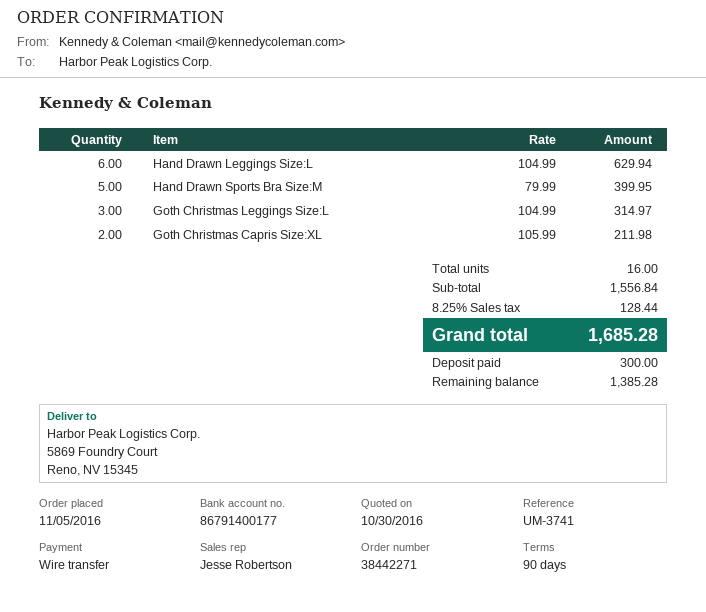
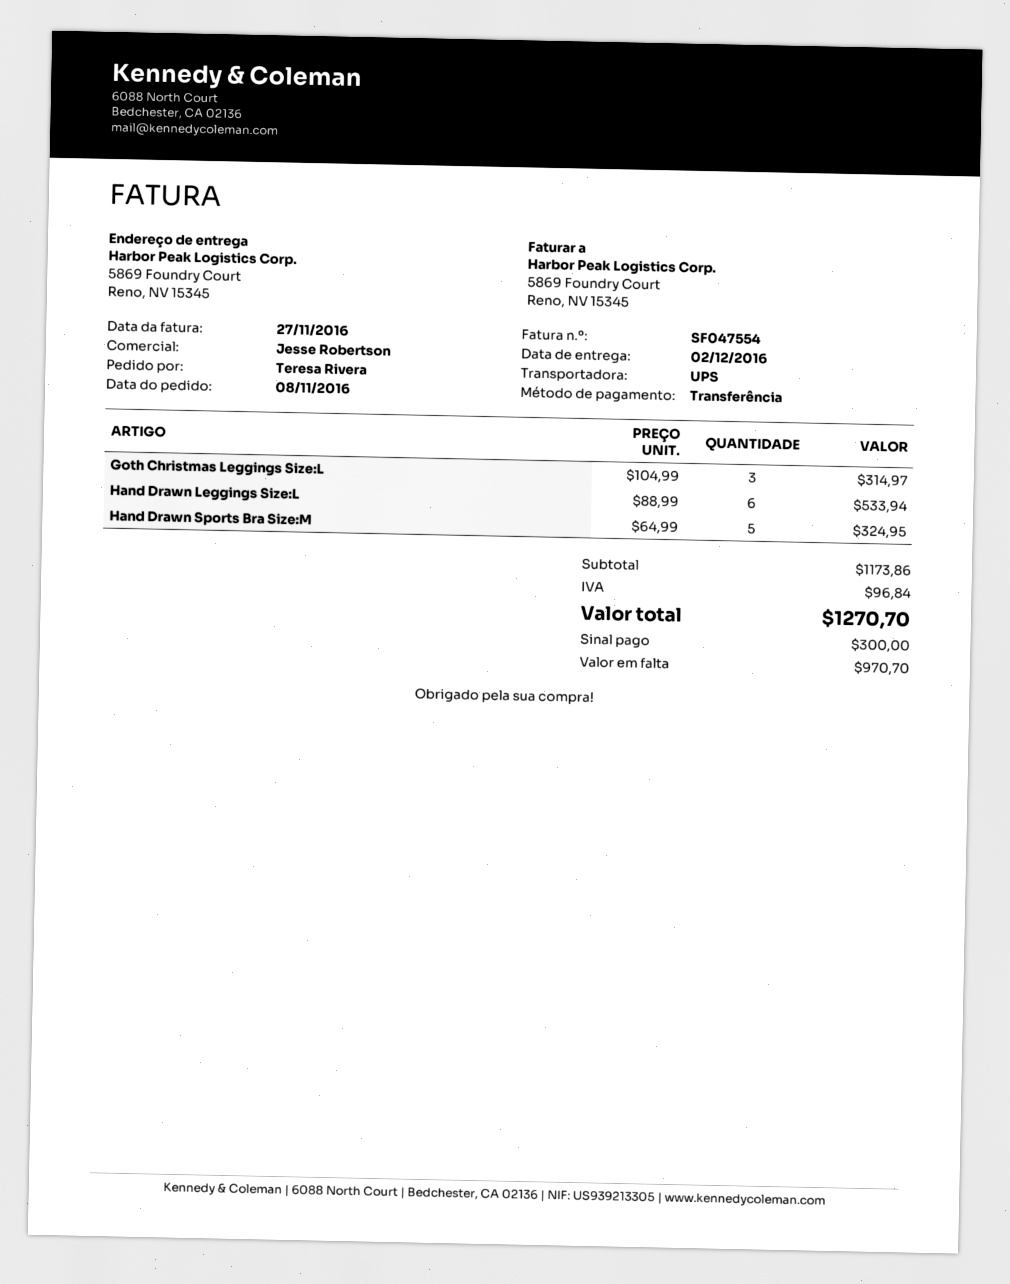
order date: 2016-11-05 -> 2016-11-08
Hand Drawn Leggings Size:L: 6 x 104.99 = 629.94 -> 6 x 88.99 = 533.94
Hand Drawn Sports Bra Size:M: 5 x 79.99 = 399.95 -> 5 x 64.99 = 324.95
Goth Christmas Capris Size:XL: 2 x 105.99 = 211.98 -> none
subtotal: 1556.84 -> 1173.86
tax: 128.44 -> 96.84
total: 1685.28 -> 1270.70
balance: 1385.28 -> 970.70

